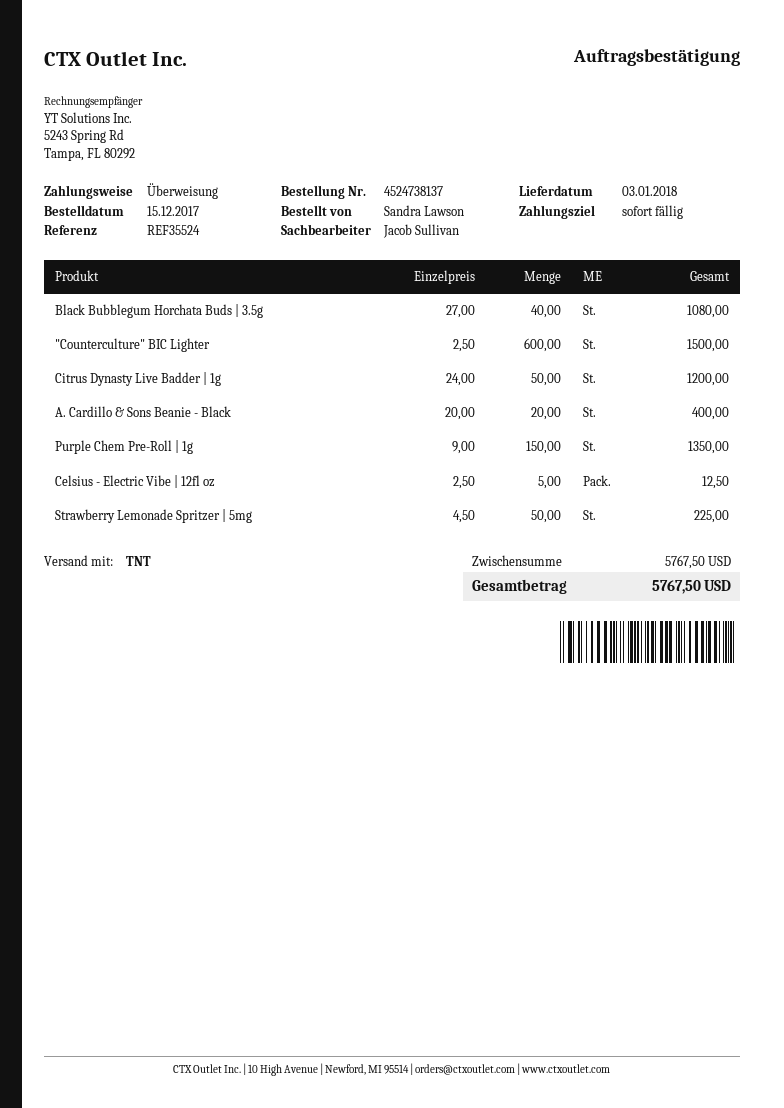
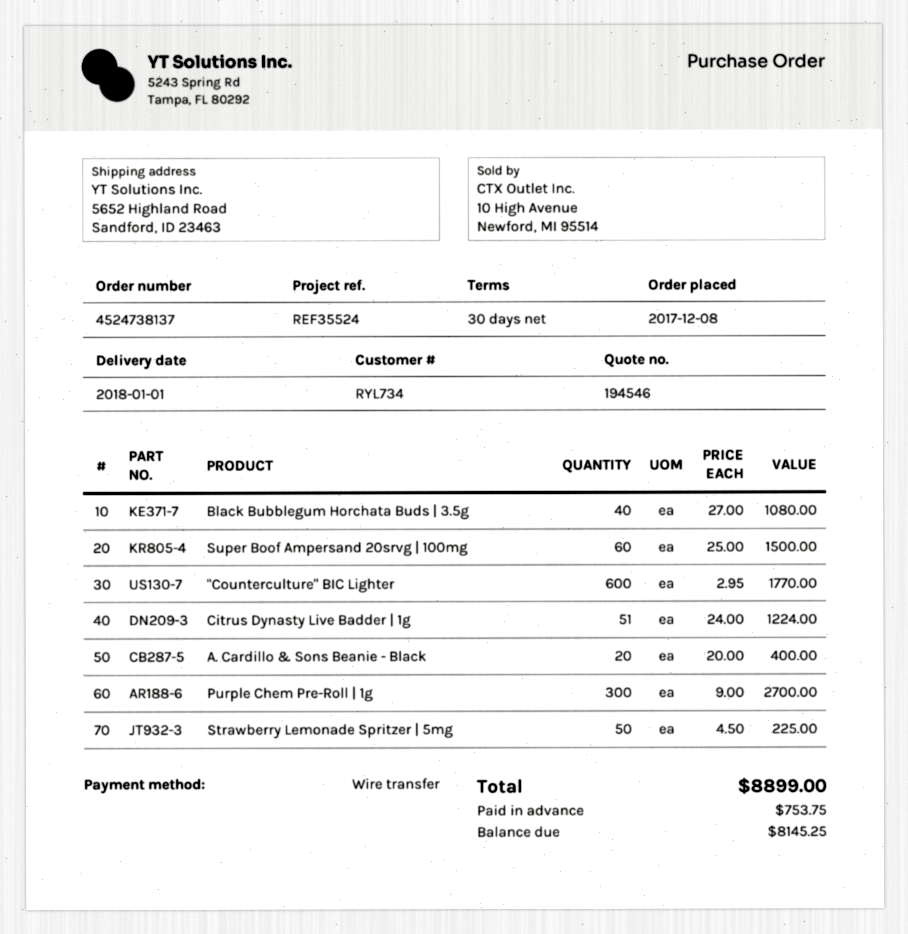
order date: 2017-12-15 -> 2017-12-08
delivery date: 2018-01-03 -> 2018-01-01
payment terms: on receipt -> 30 days
"Counterculture" BIC Lighter: 600 x 2.50 = 1500.00 -> 600 x 2.95 = 1770.00
Citrus Dynasty Live Badder | 1g: 50 x 24.00 = 1200.00 -> 51 x 24.00 = 1224.00
Purple Chem Pre-Roll | 1g: 150 x 9.00 = 1350.00 -> 300 x 9.00 = 2700.00
Celsius - Electric Vibe | 12fl oz: 5 x 2.50 = 12.50 -> none
Super Boof Ampersand 20srvg | 100mg: none -> 60 x 25.00 = 1500.00
total: 5767.50 -> 8899.00

